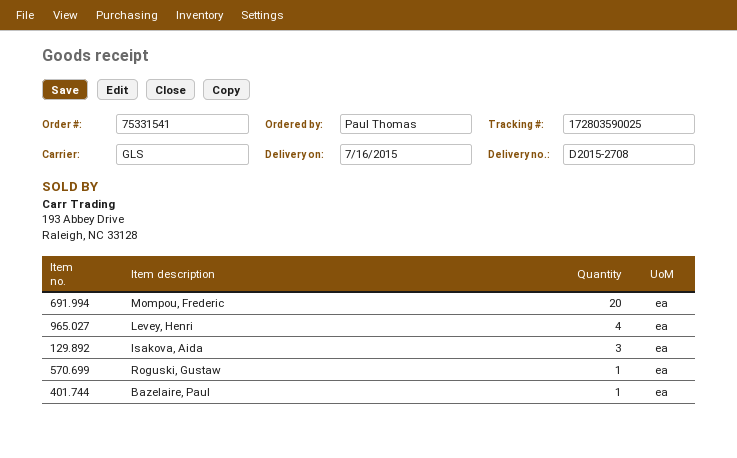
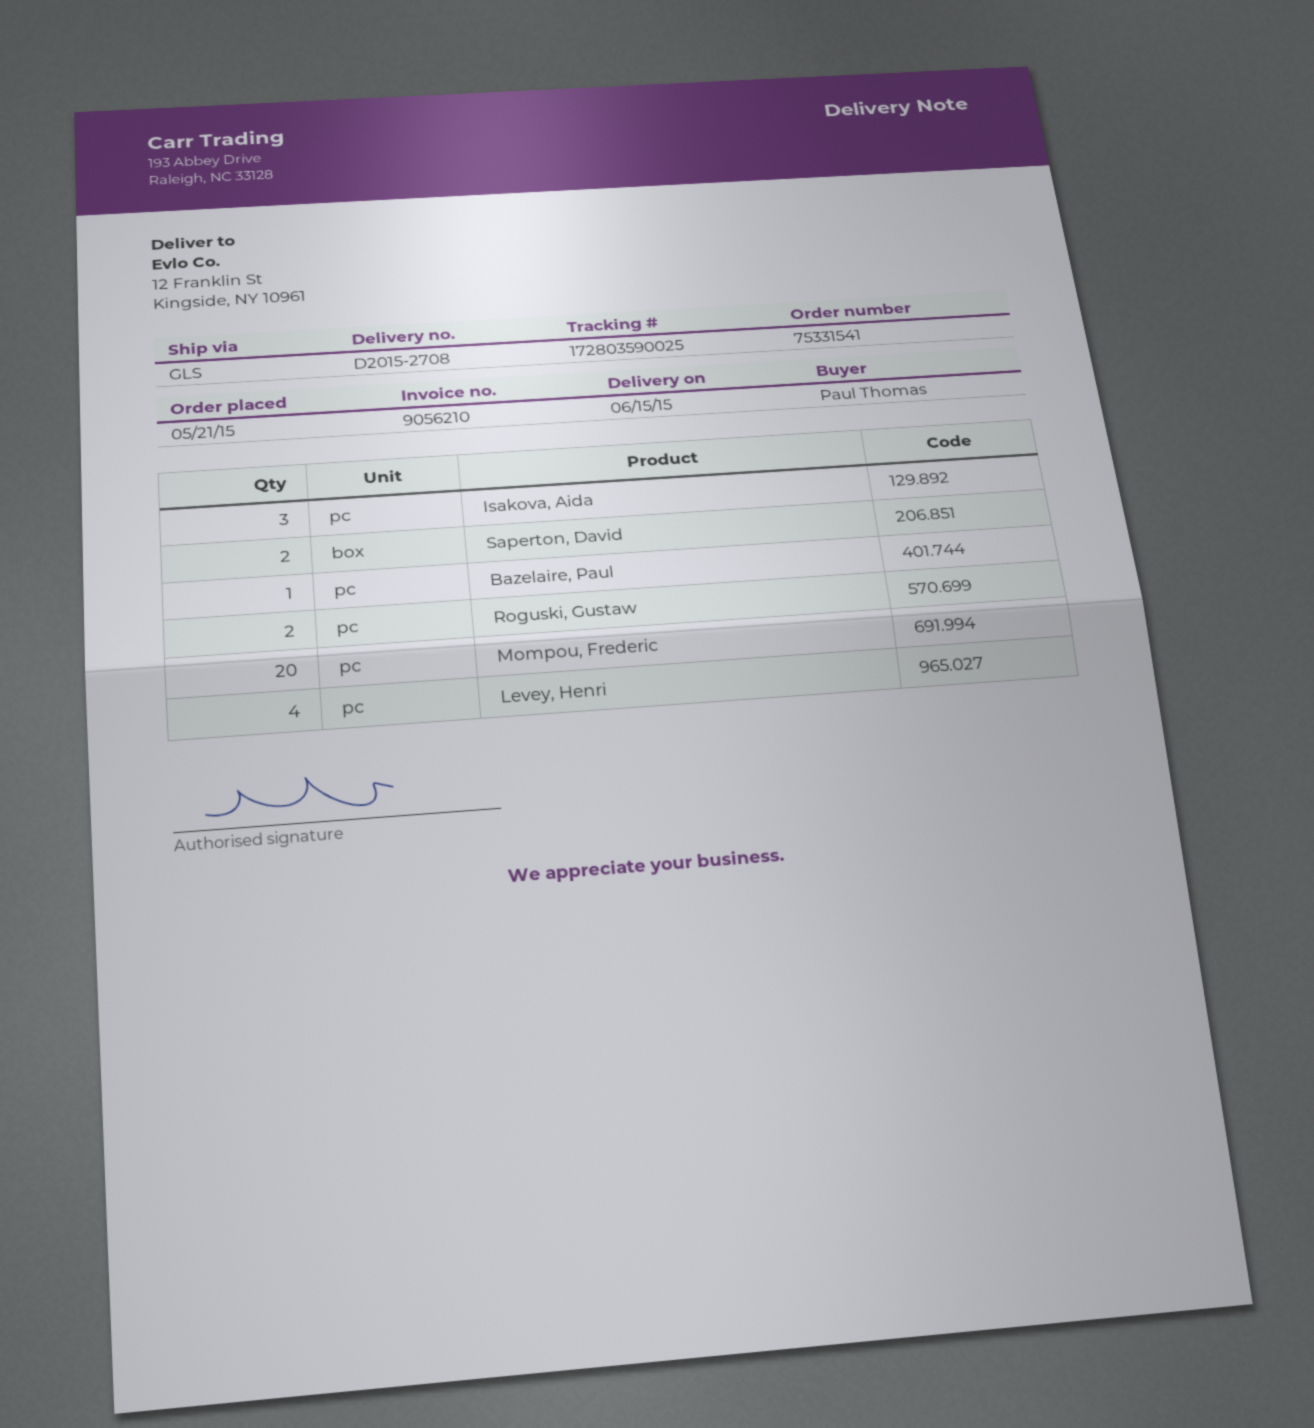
delivery date: 2015-07-16 -> 2015-06-15
Roguski, Gustaw: 1 -> 2
Saperton, David: none -> 2

